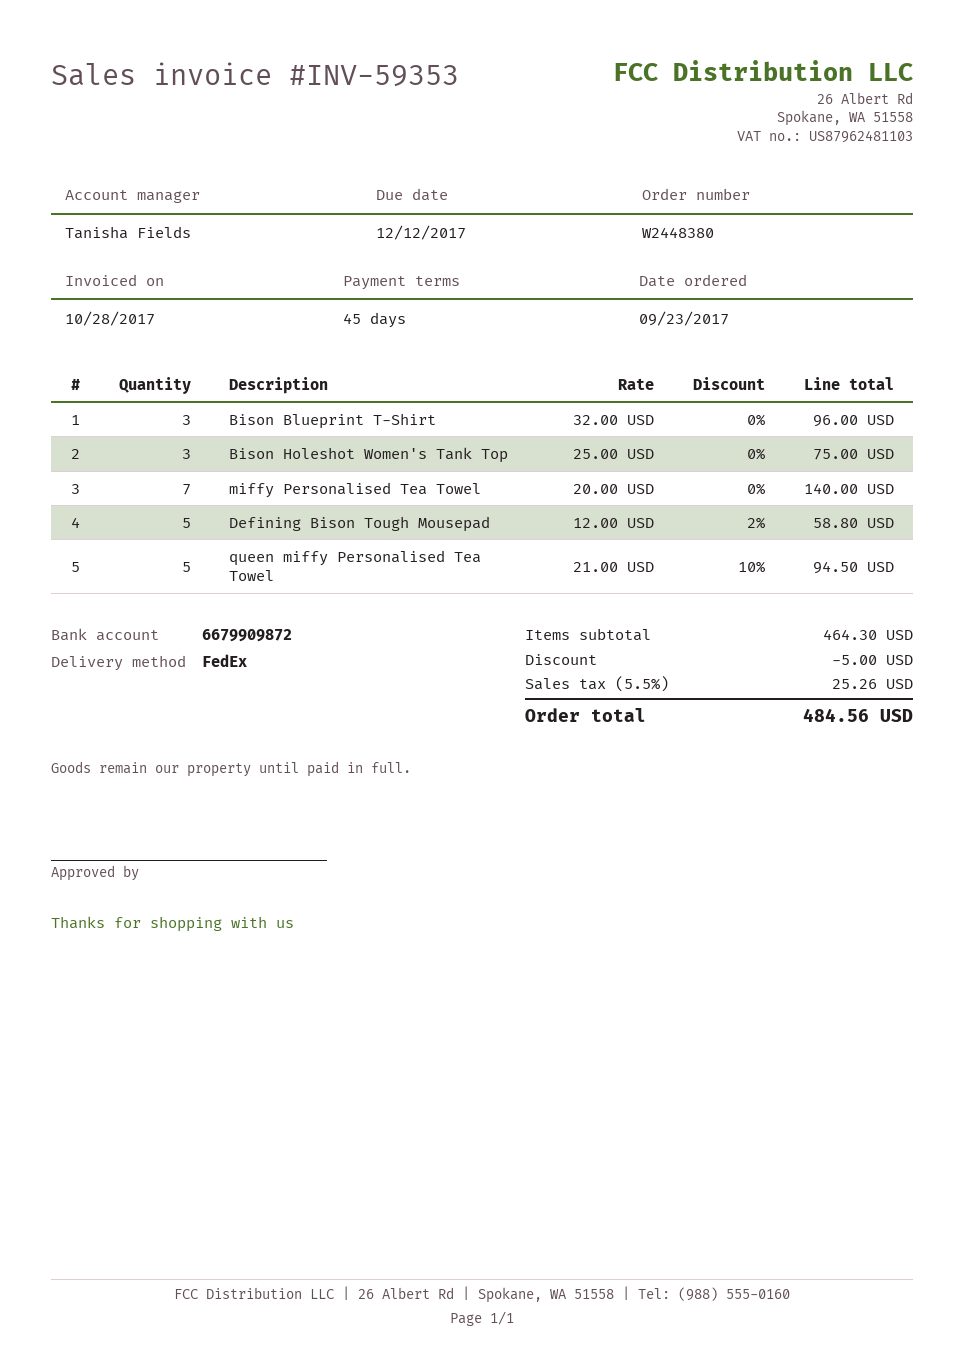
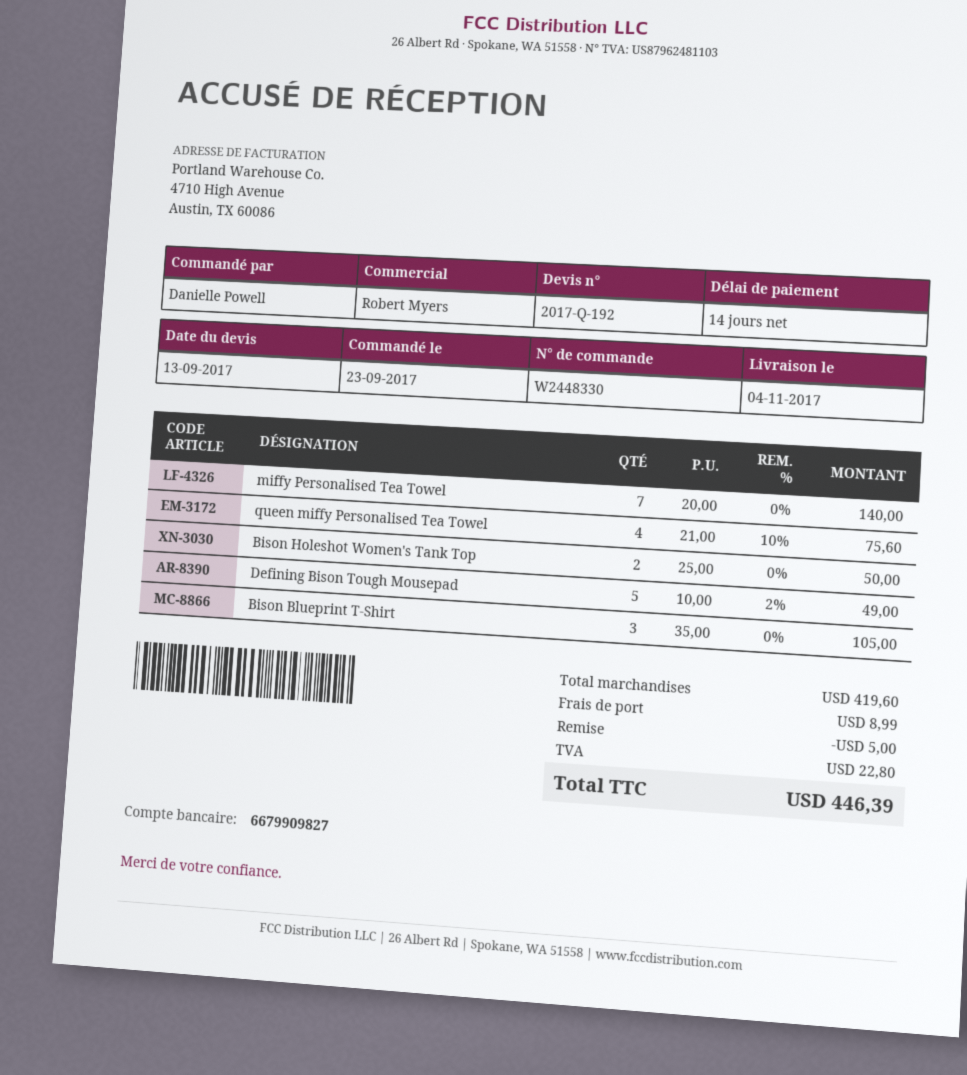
order number: W2448380 -> W2448330
payment terms: 45 days -> 14 days
sales rep: Tanisha Fields -> Robert Myers
bank account: 6679909872 -> 6679909827
Bison Blueprint T-Shirt: 3 x 32.00 = 96.00 -> 3 x 35.00 = 105.00
Bison Holeshot Women's Tank Top: 3 x 25.00 = 75.00 -> 2 x 25.00 = 50.00
Defining Bison Tough Mousepad: 5 x 12.00 - 2% = 58.80 -> 5 x 10.00 - 2% = 49.00
queen miffy Personalised Tea Towel: 5 x 21.00 - 10% = 94.50 -> 4 x 21.00 - 10% = 75.60
subtotal: 464.30 -> 419.60
shipping: none -> 8.99
tax: 25.26 -> 22.80
total: 484.56 -> 446.39

